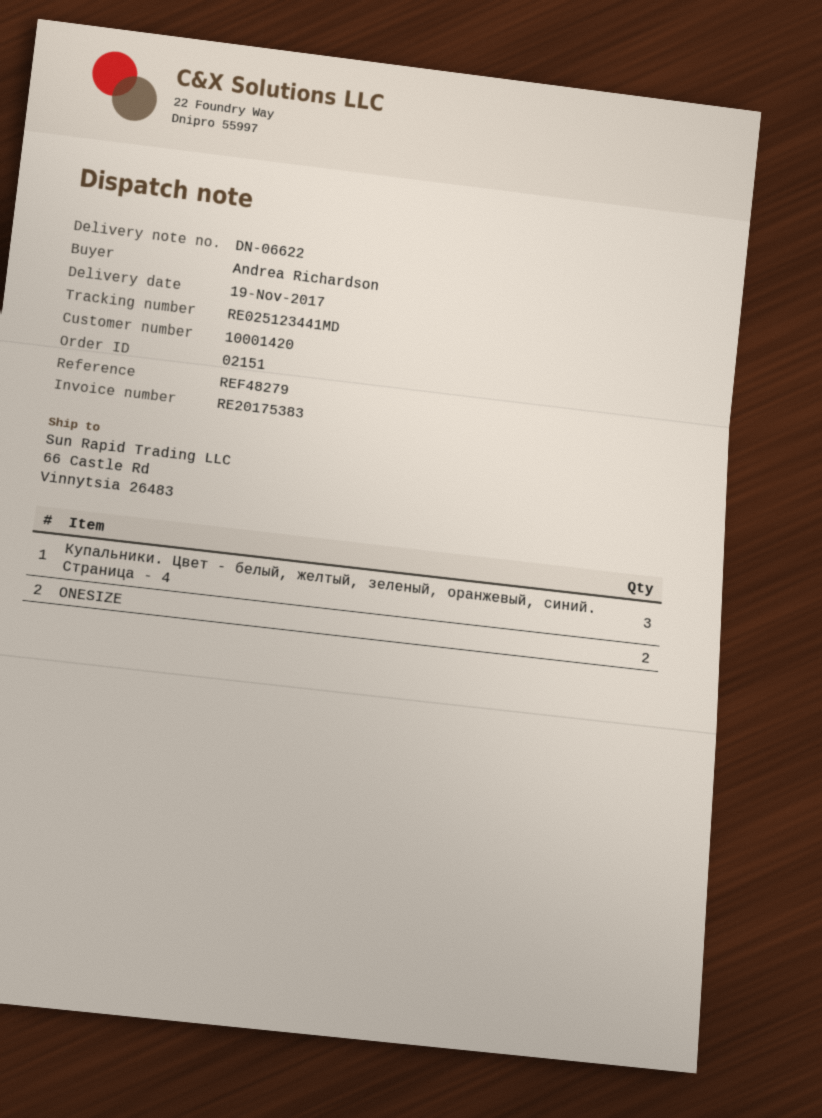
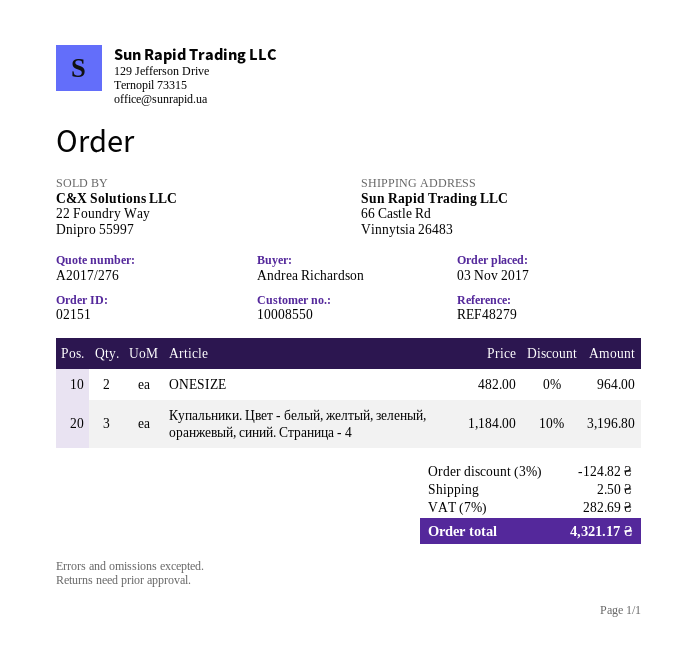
customer number: 10001420 -> 10008550

